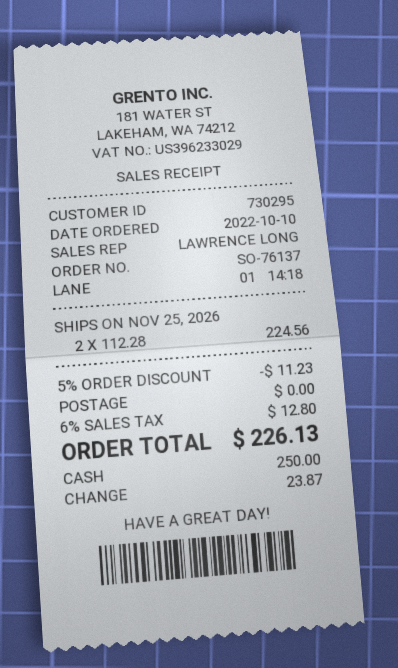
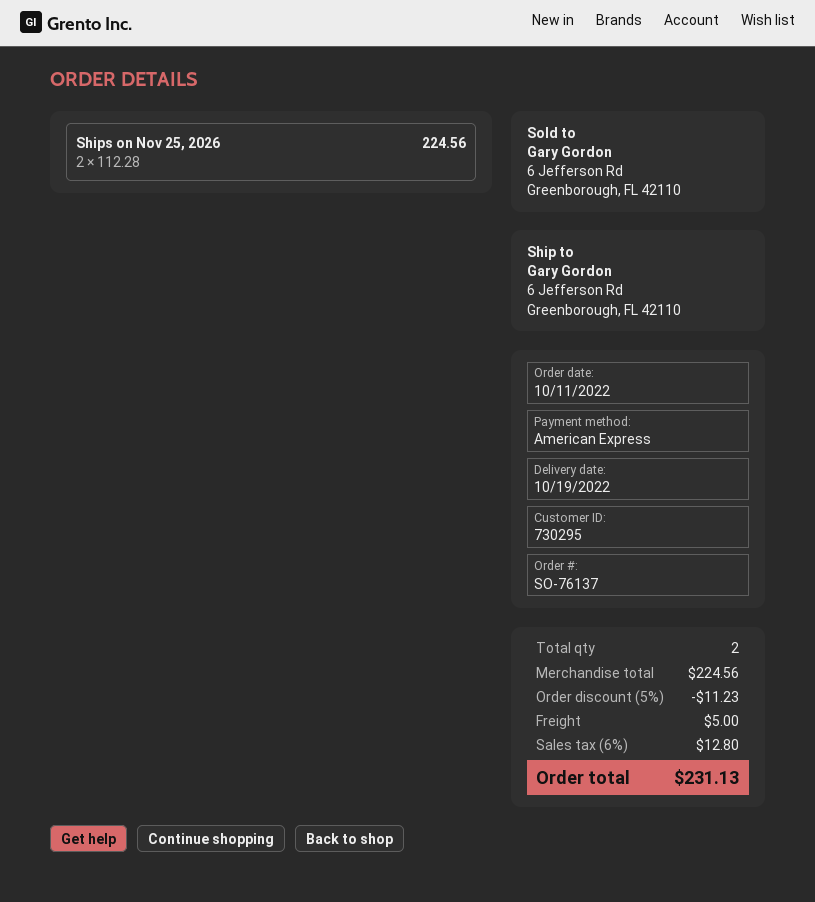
order date: 2022-10-10 -> 2022-10-11
payment method: cash -> American Express
shipping: 0.00 -> 5.00
total: 226.13 -> 231.13

